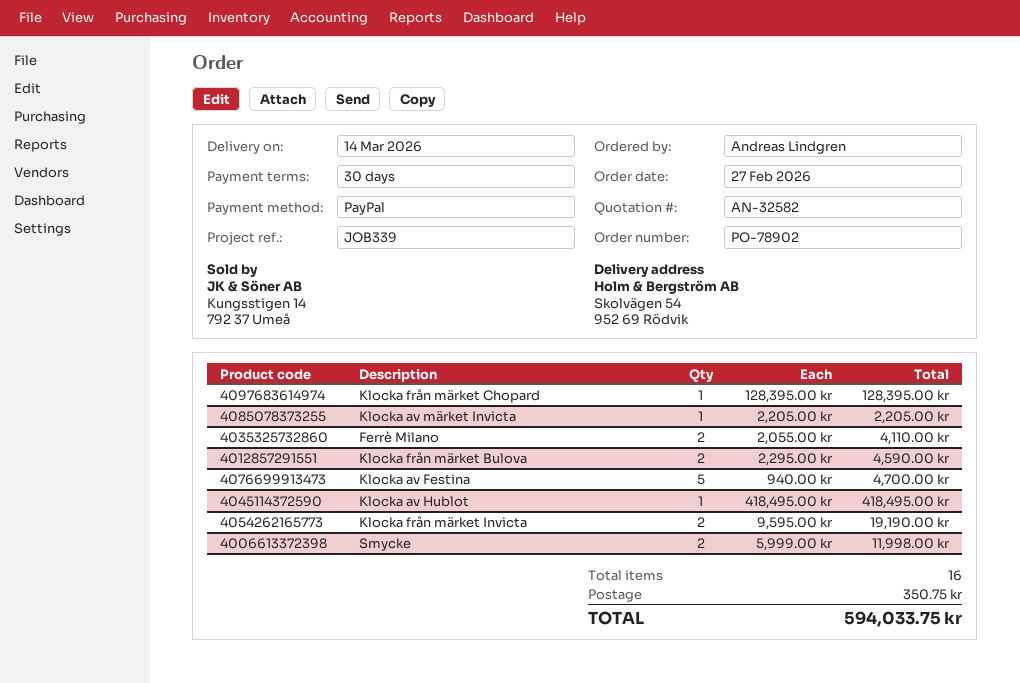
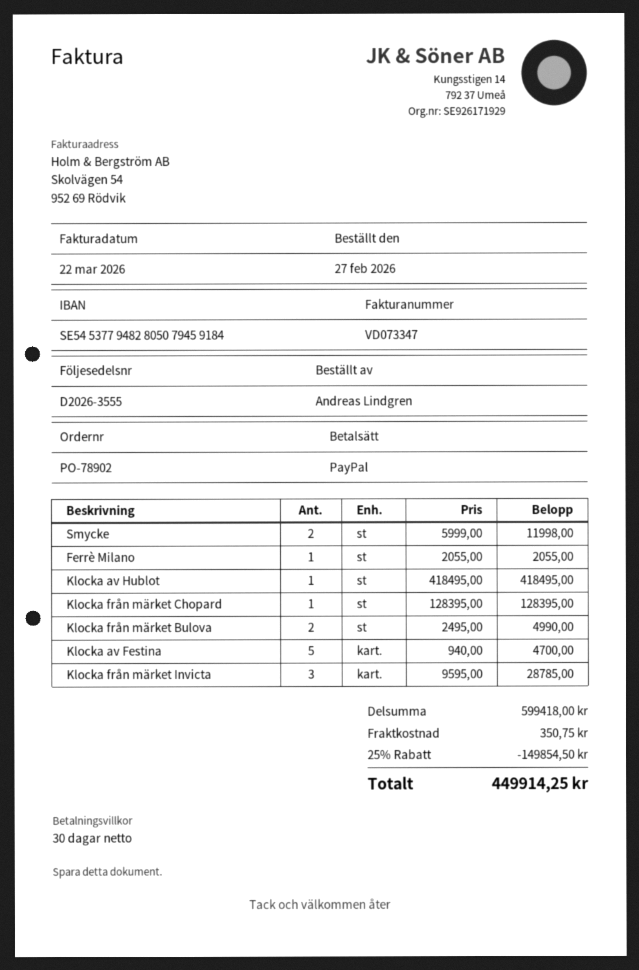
Klocka av märket Invicta: 1 x 2205.00 = 2205.00 -> none
Ferrè Milano: 2 x 2055.00 = 4110.00 -> 1 x 2055.00 = 2055.00
Klocka från märket Bulova: 2 x 2295.00 = 4590.00 -> 2 x 2495.00 = 4990.00
Klocka från märket Invicta: 2 x 9595.00 = 19190.00 -> 3 x 9595.00 = 28785.00
discount: none -> 25% = 149854.50
total: 594033.75 -> 449914.25

